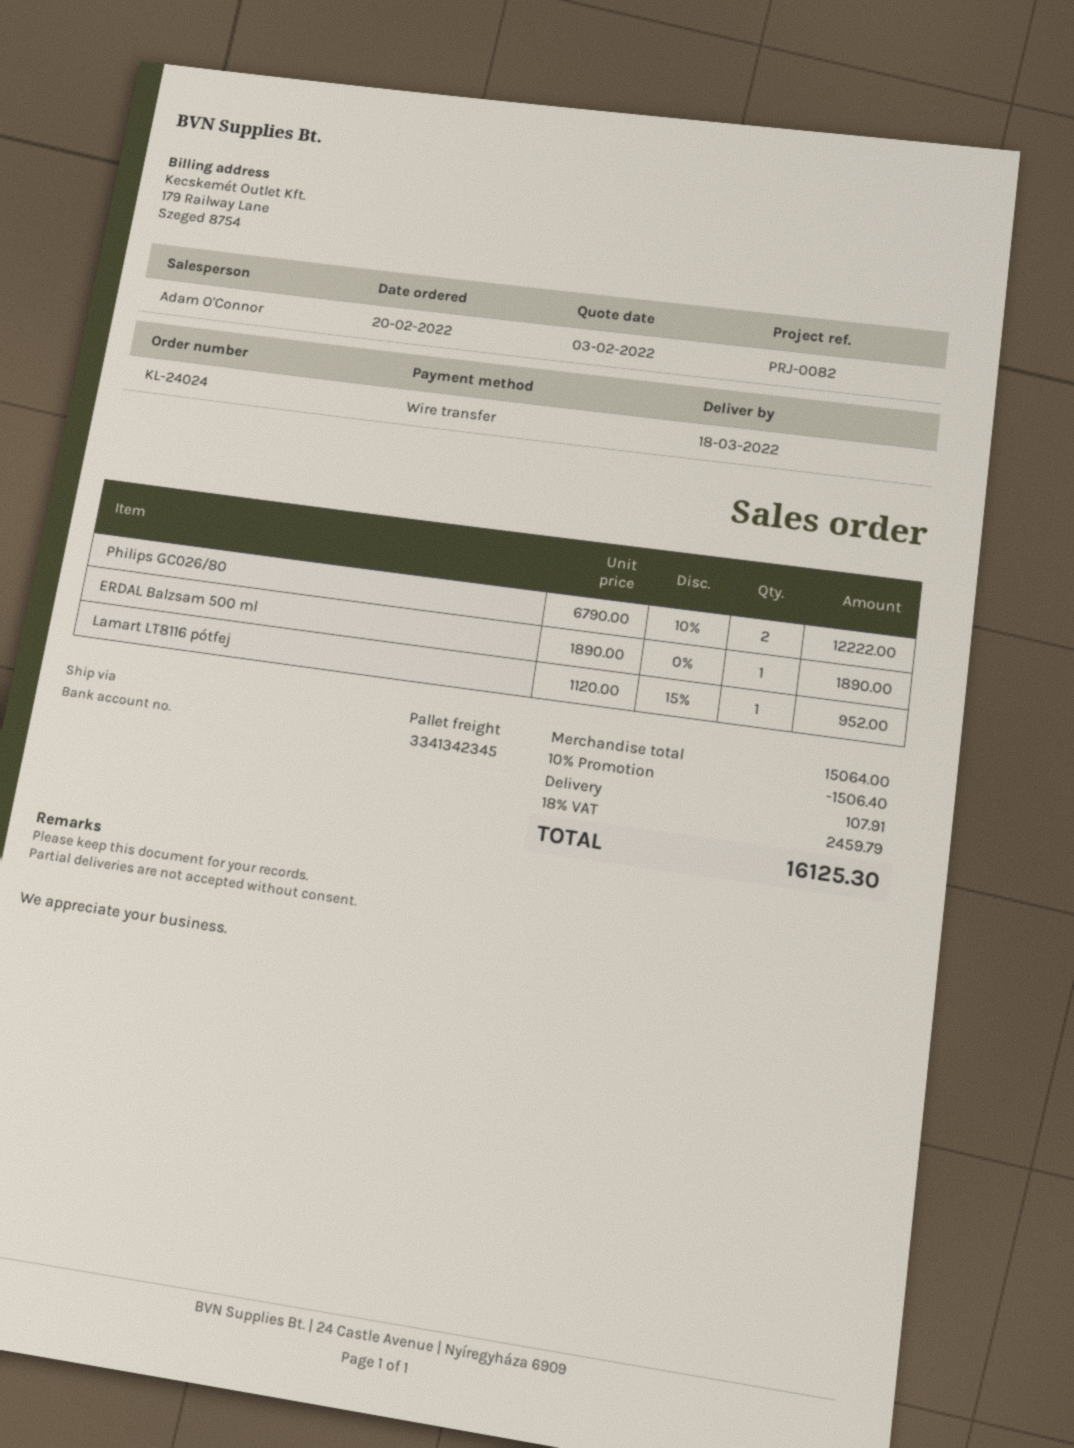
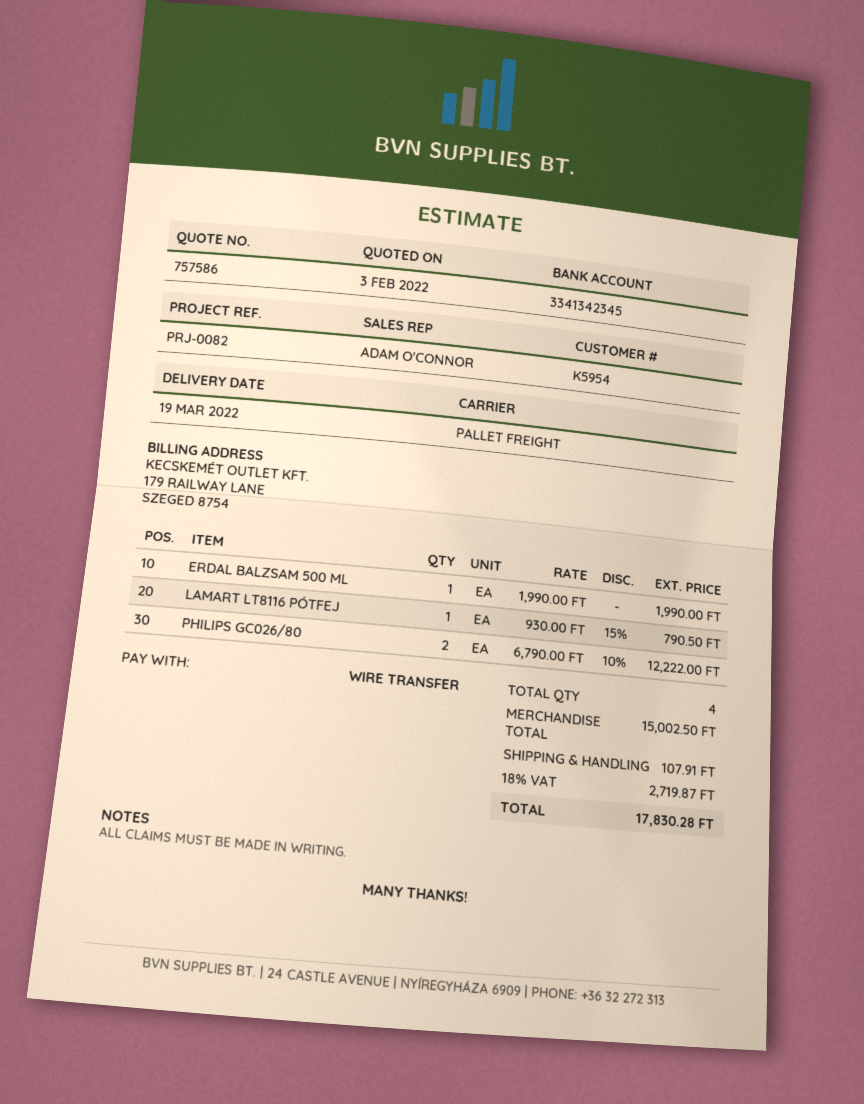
delivery date: 2022-03-18 -> 2022-03-19
ERDAL Balzsam 500 ml: 1 x 1890.00 = 1890.00 -> 1 x 1990.00 = 1990.00
Lamart LT8116 pótfej: 1 x 1120.00 - 15% = 952.00 -> 1 x 930.00 - 15% = 790.50
subtotal: 15064.00 -> 15002.50
discount: 10% = 1506.40 -> none
tax: 18% = 2459.79 -> 18% = 2719.87
total: 16125.30 -> 17830.28

